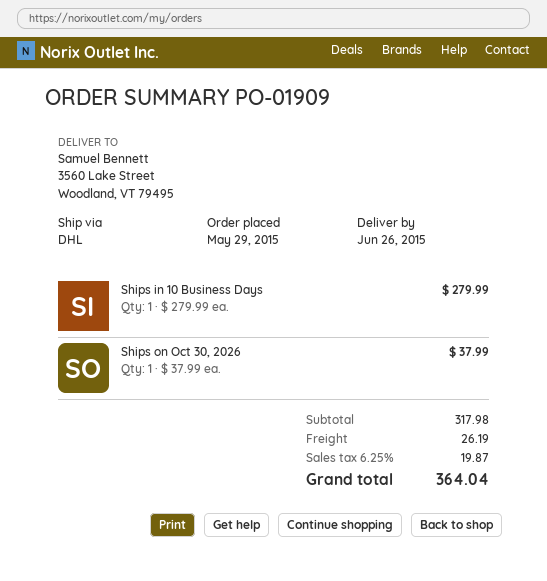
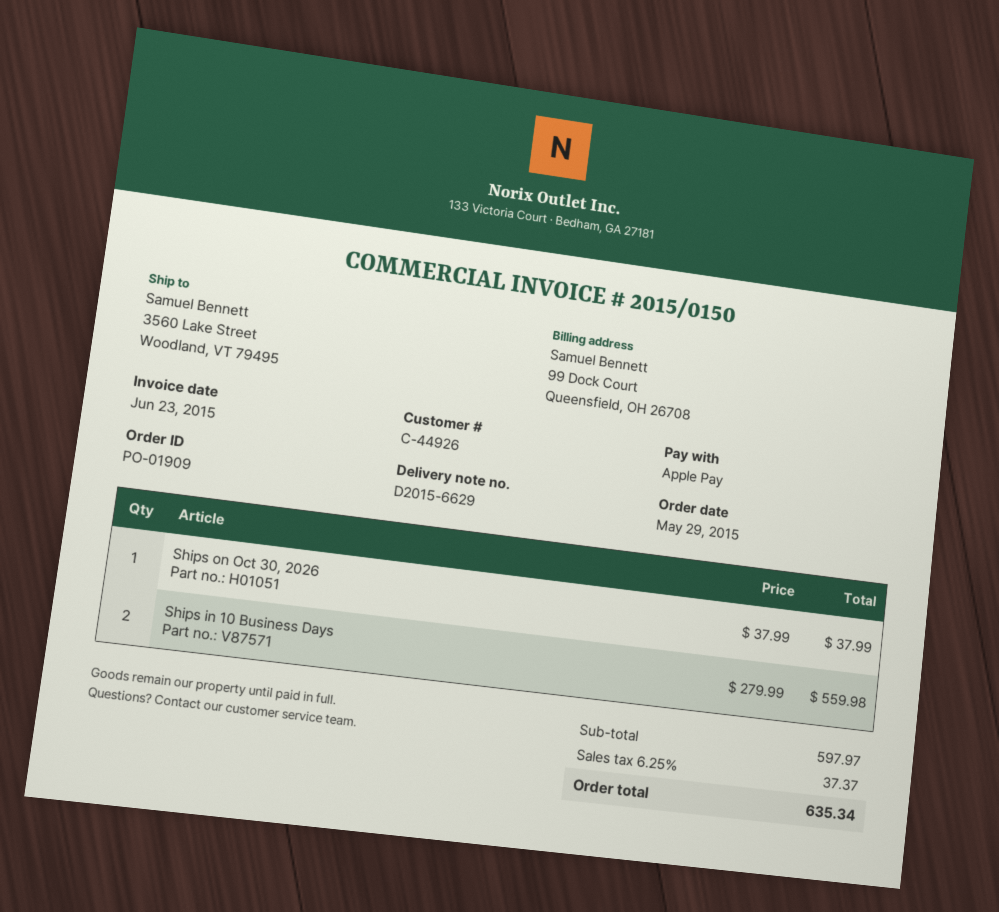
Ships in 10 Business Days: 1 x 279.99 = 279.99 -> 2 x 279.99 = 559.98
subtotal: 317.98 -> 597.97
shipping: 26.19 -> none
tax: 6.25% = 19.87 -> 6.25% = 37.37
total: 364.04 -> 635.34

